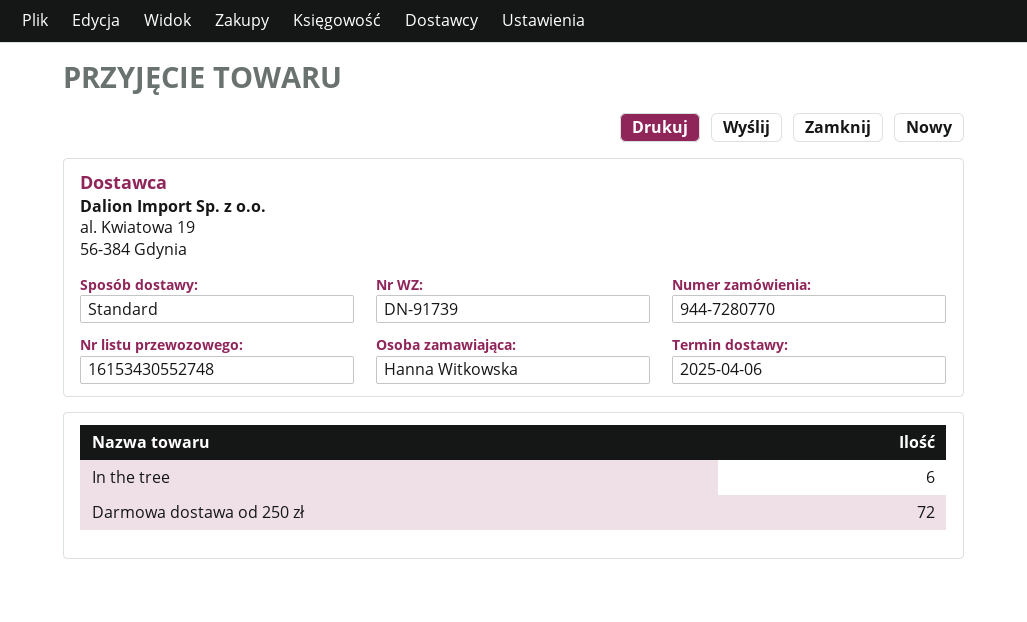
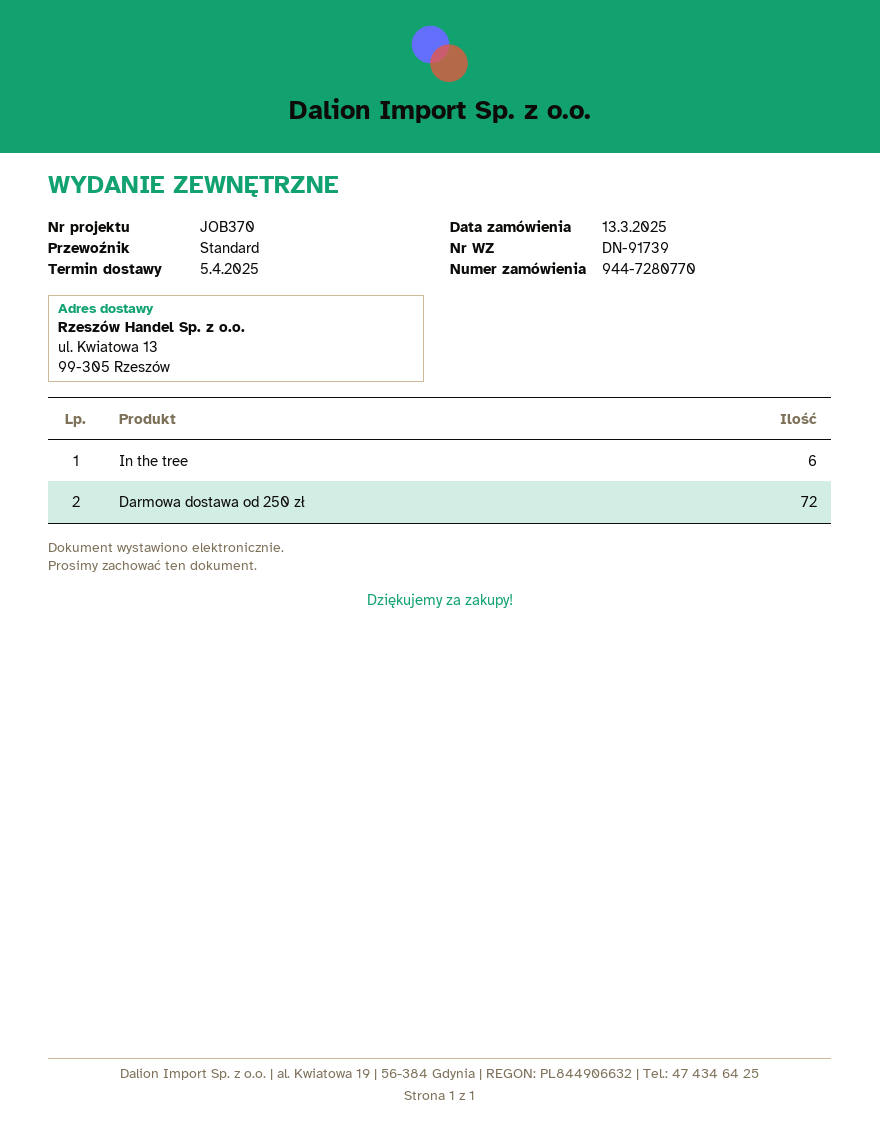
delivery date: 2025-04-06 -> 2025-04-05

